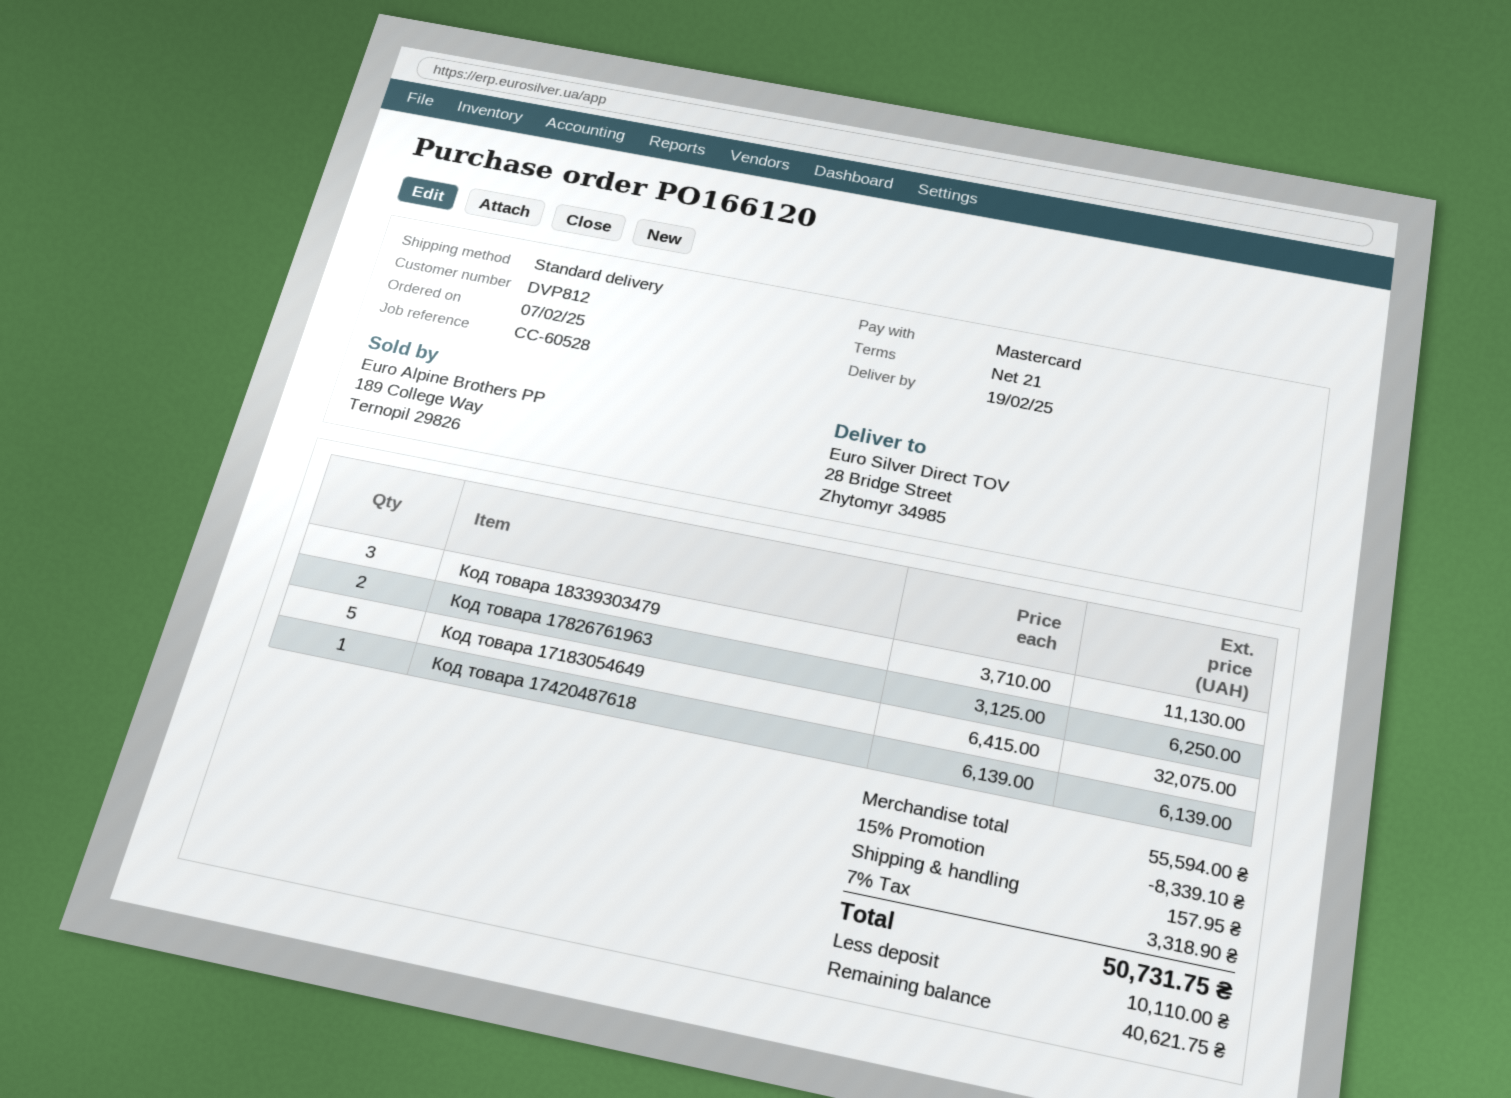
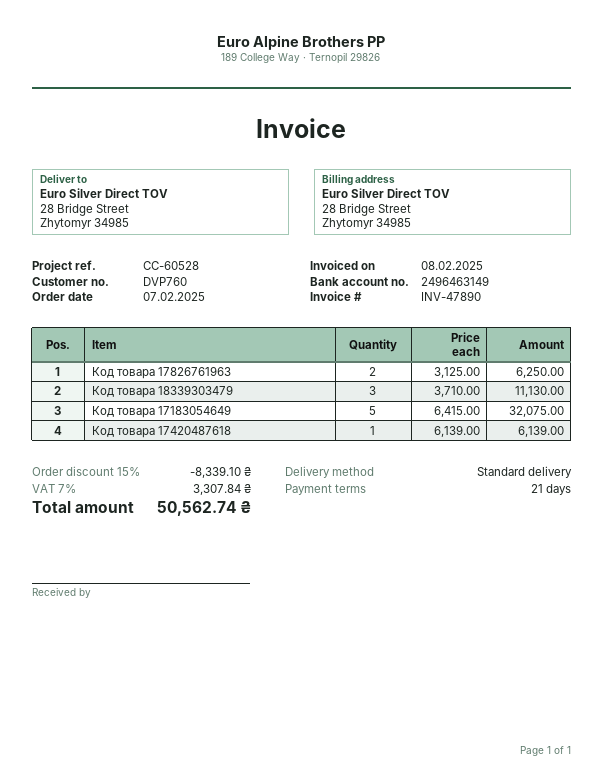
customer number: DVP812 -> DVP760
shipping: 157.95 -> none
tax: 7% = 3318.90 -> 7% = 3307.84
total: 50731.75 -> 50562.74

